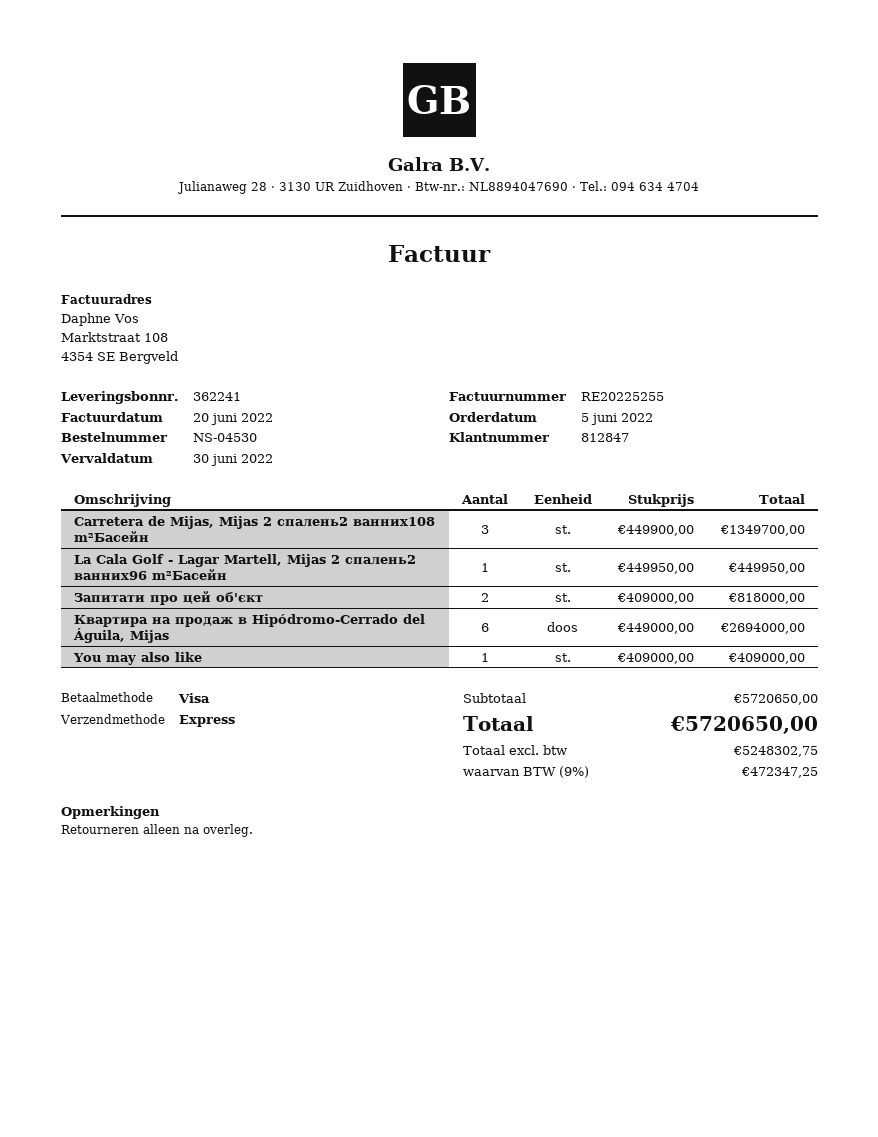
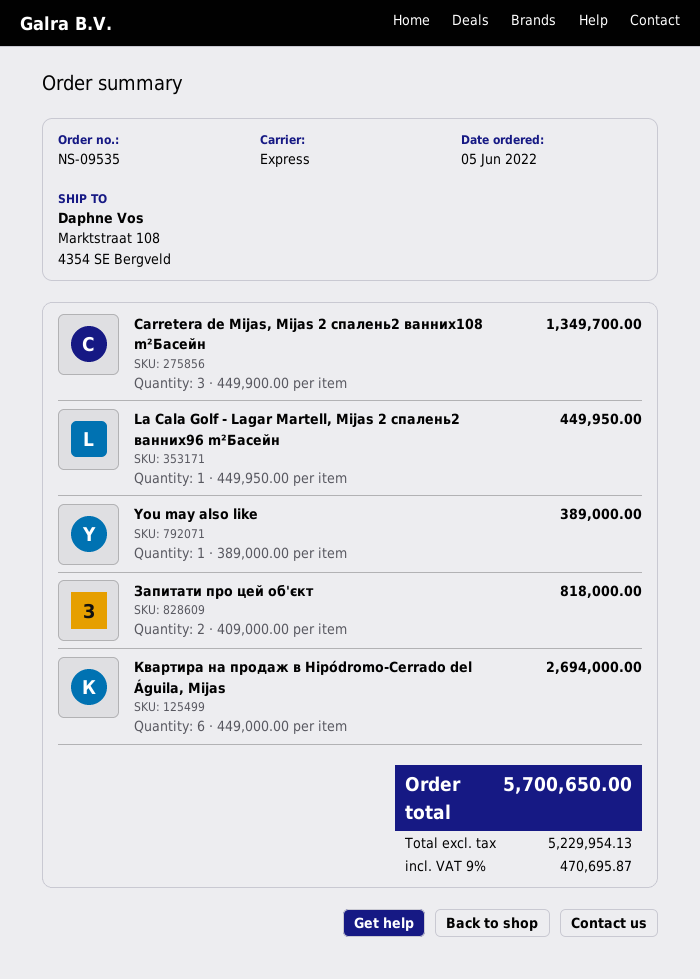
order number: NS-04530 -> NS-09535
You may also like: 1 x 409000.00 = 409000.00 -> 1 x 389000.00 = 389000.00
net: 5248302.75 -> 5229954.13
tax: 9% = 472347.25 -> 9% = 470695.87
total: 5720650.00 -> 5700650.00

